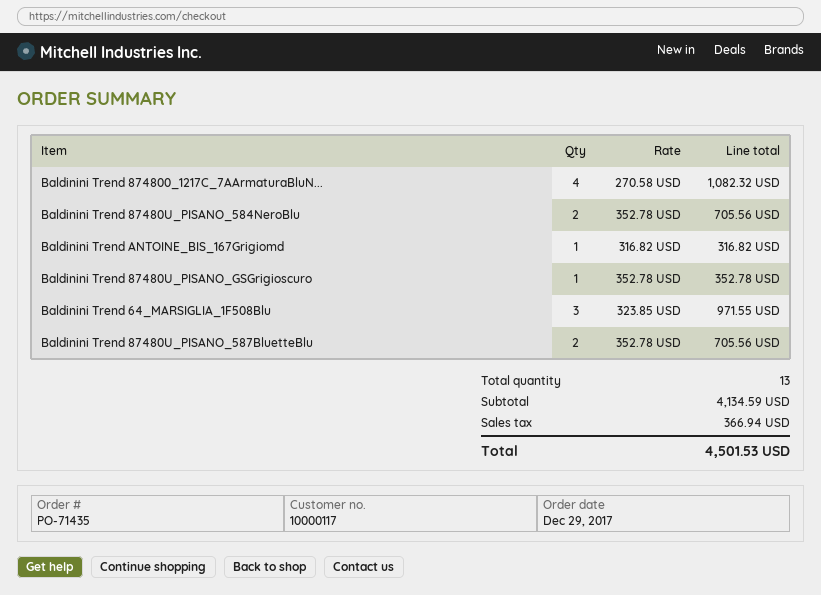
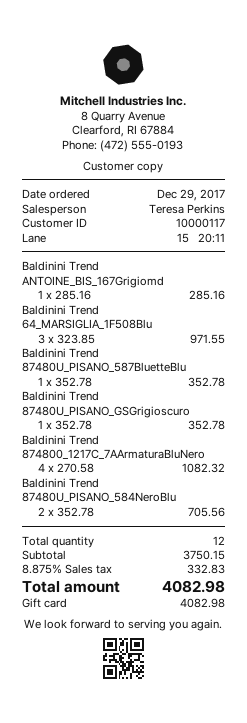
Baldinini Trend ANTOINE_BIS_167Grigiomd: 1 x 316.82 = 316.82 -> 1 x 285.16 = 285.16
Baldinini Trend 87480U_PISANO_587BluetteBlu: 2 x 352.78 = 705.56 -> 1 x 352.78 = 352.78
total quantity: 13 -> 12
subtotal: 4134.59 -> 3750.15
tax: 366.94 -> 332.83
total: 4501.53 -> 4082.98

